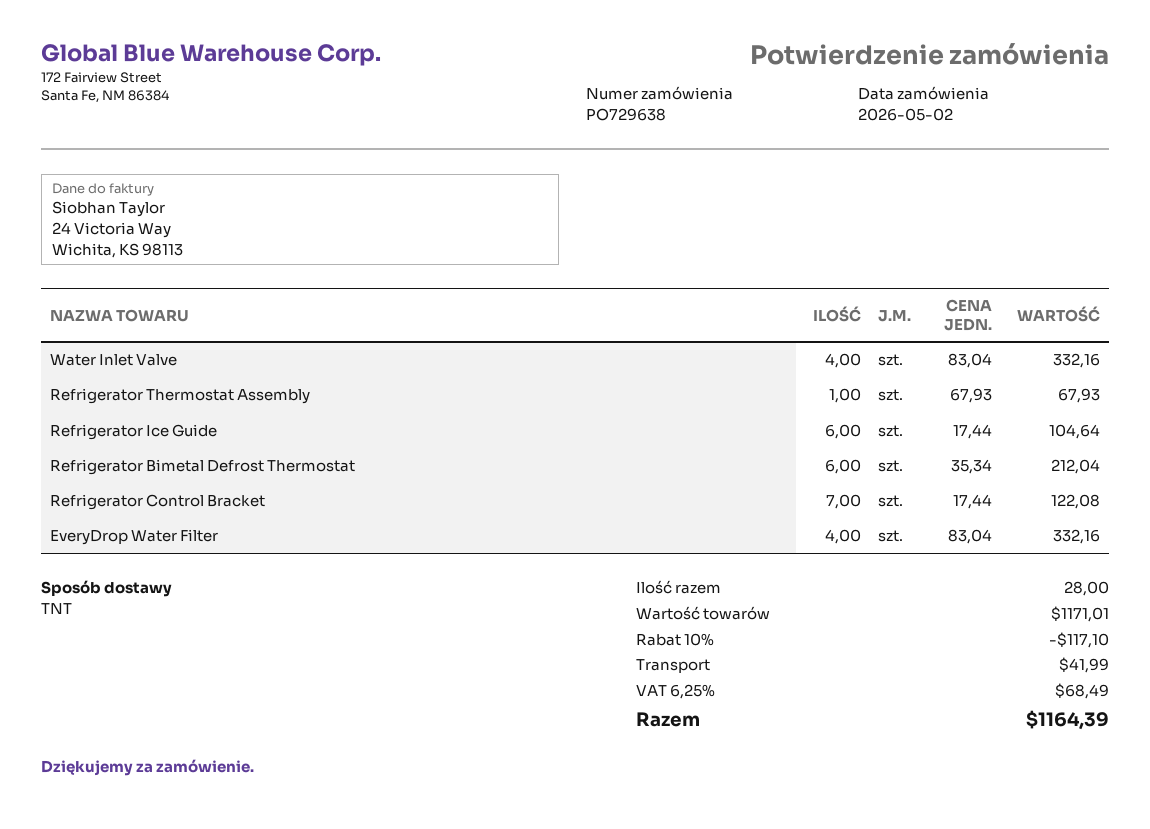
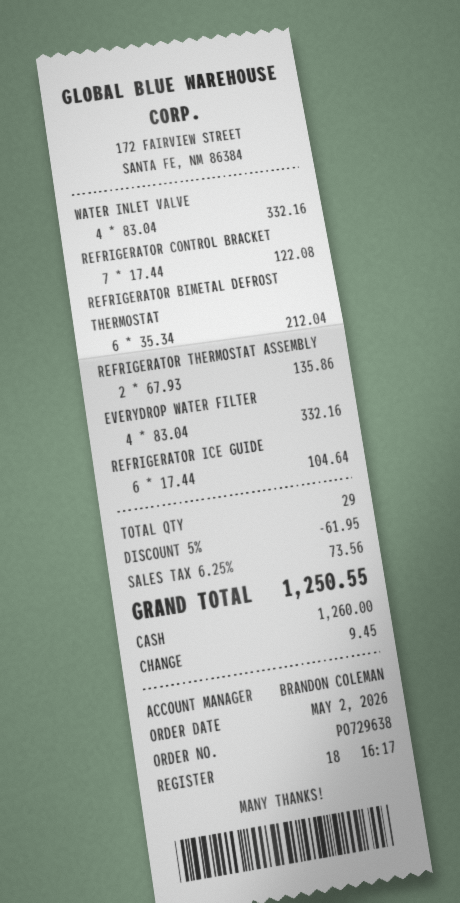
Refrigerator Thermostat Assembly: 1 x 67.93 = 67.93 -> 2 x 67.93 = 135.86
total quantity: 28 -> 29
discount: 10% = 117.10 -> 5% = 61.95
shipping: 41.99 -> none
tax: 6.25% = 68.49 -> 6.25% = 73.56
total: 1164.39 -> 1250.55

